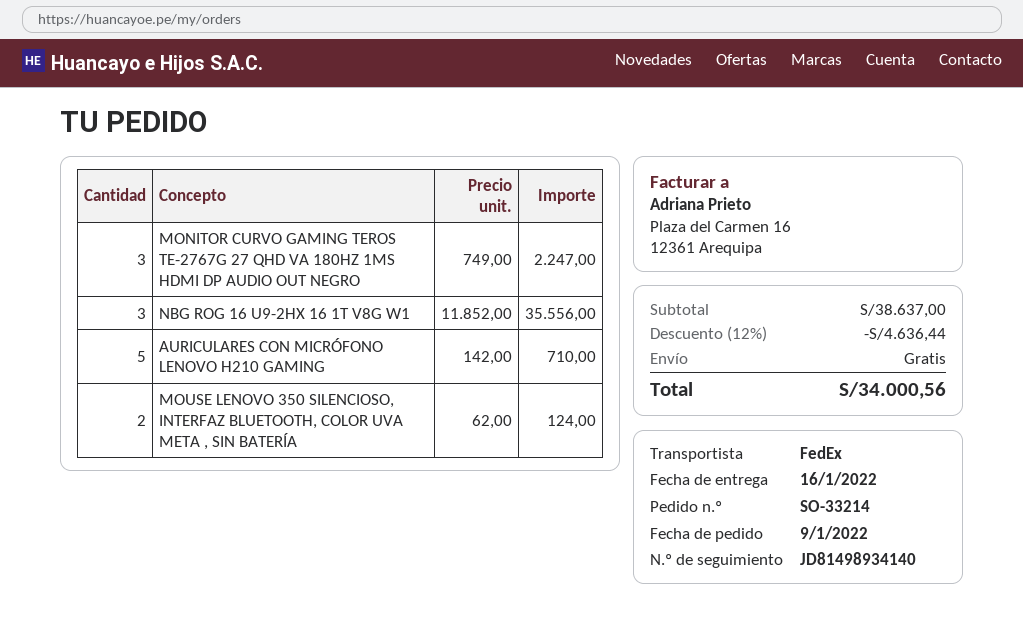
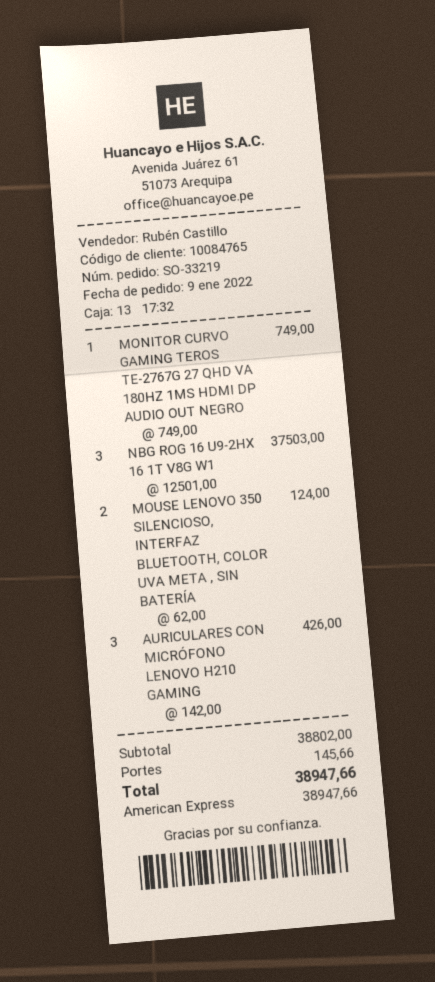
order number: SO-33214 -> SO-33219
MONITOR CURVO GAMING TEROS TE-2767G 27 QHD VA 180HZ 1MS HDMI DP AUDIO OUT NEGRO: 3 x 749.00 = 2247.00 -> 1 x 749.00 = 749.00
NBG ROG 16 U9-2HX 16 1T V8G W1: 3 x 11852.00 = 35556.00 -> 3 x 12501.00 = 37503.00
AURICULARES CON MICRÓFONO LENOVO H210 GAMING: 5 x 142.00 = 710.00 -> 3 x 142.00 = 426.00
subtotal: 38637.00 -> 38802.00
discount: 12% = 4636.44 -> none
shipping: 0.00 -> 145.66
total: 34000.56 -> 38947.66

